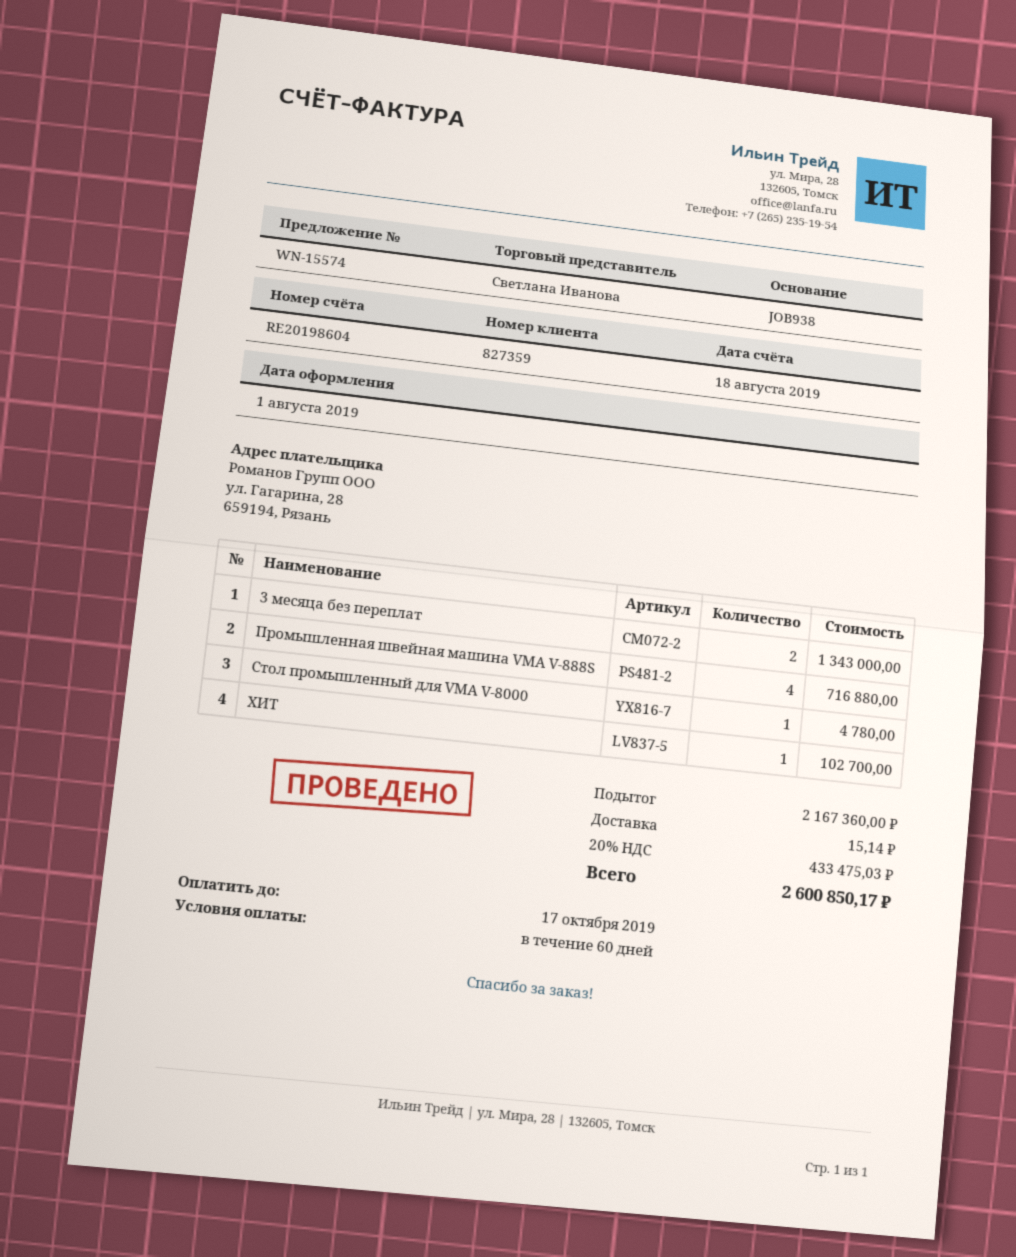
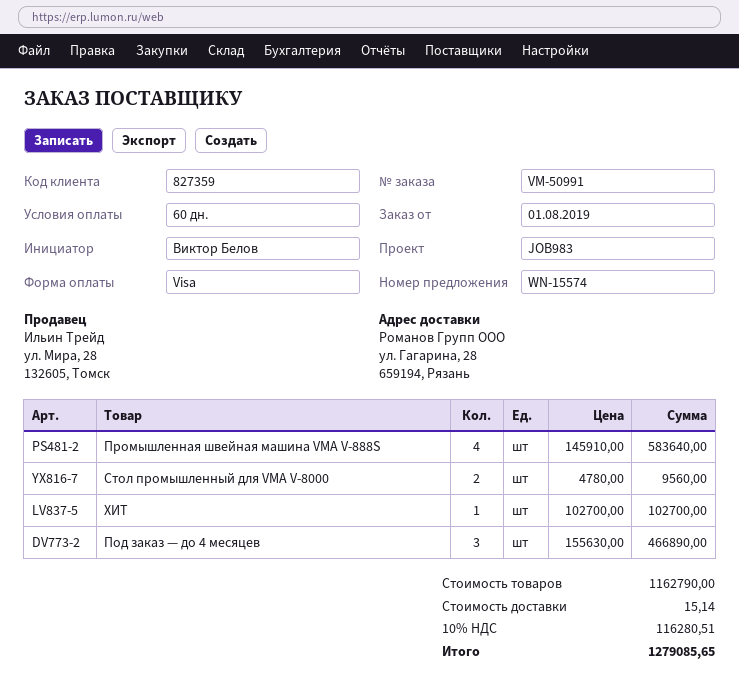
reference: JOB938 -> JOB983
3 месяца без переплат: 2 for 1343000.00 -> none
Промышленная швейная машина VMA V-888S: 4 for 716880.00 -> 4 for 583640.00
Стол промышленный для VMA V-8000: 1 for 4780.00 -> 2 for 9560.00
Под заказ — до 4 месяцев: none -> 3 for 466890.00
subtotal: 2167360.00 -> 1162790.00
tax: 20% = 433475.03 -> 10% = 116280.51
total: 2600850.17 -> 1279085.65

